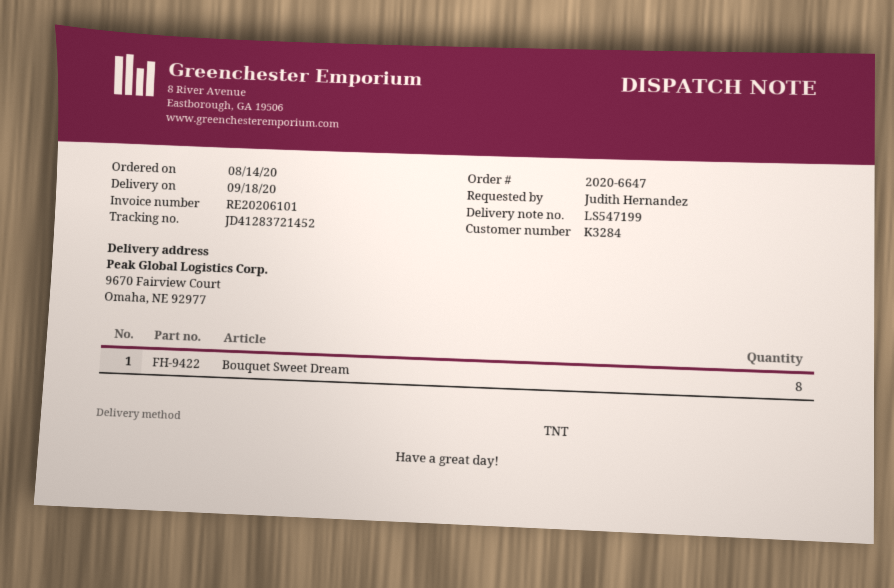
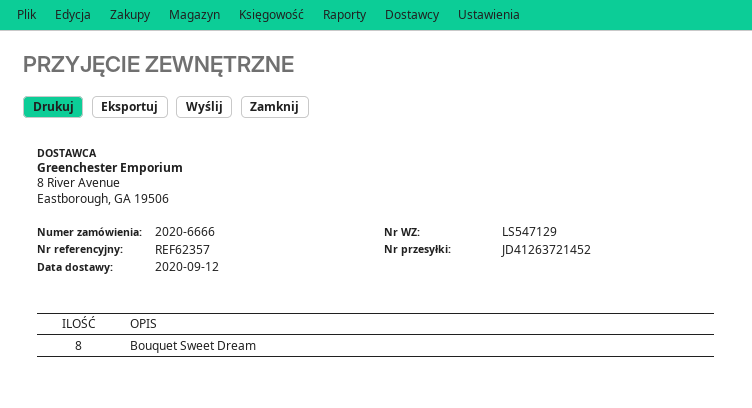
order number: 2020-6647 -> 2020-6666
delivery note number: LS547199 -> LS547129
delivery date: 2020-09-18 -> 2020-09-12
tracking number: JD41283721452 -> JD41263721452

